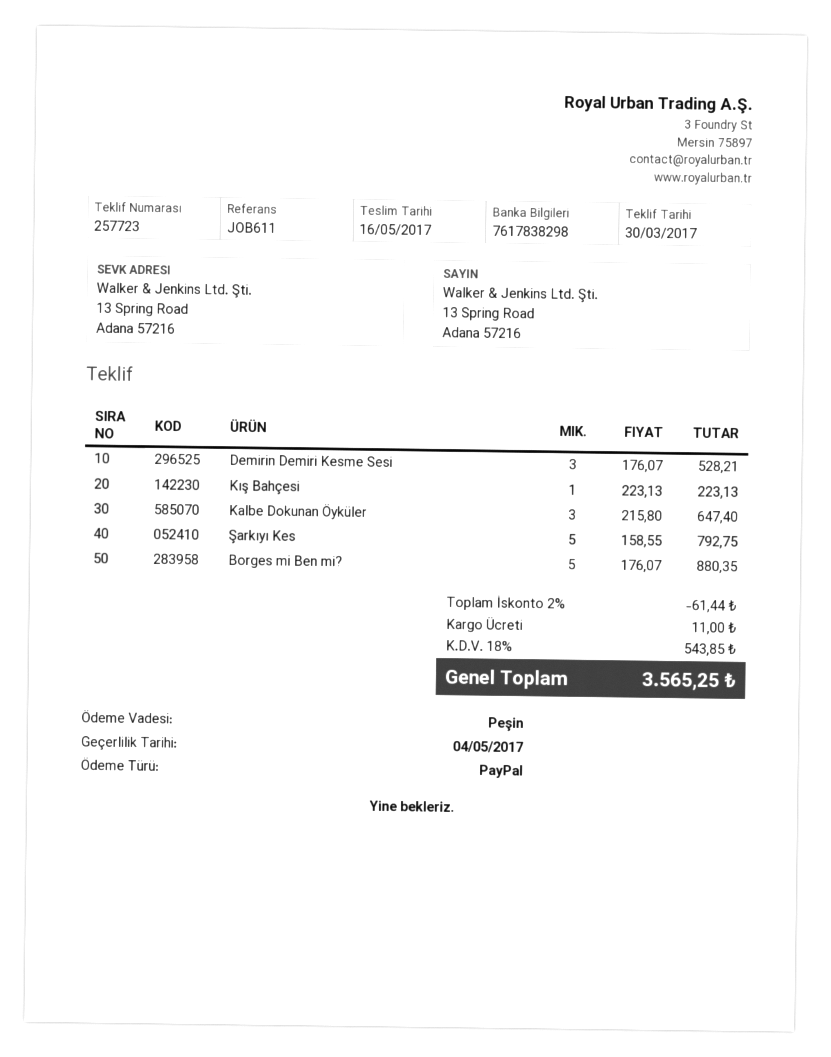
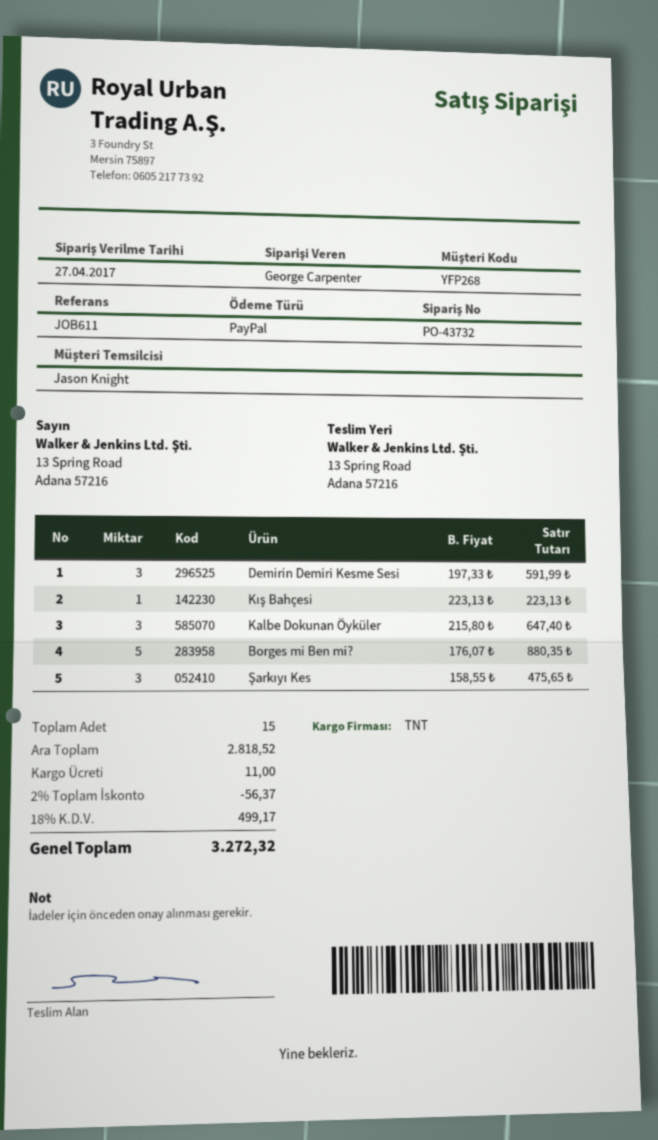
Demirin Demiri Kesme Sesi: 3 x 176.07 = 528.21 -> 3 x 197.33 = 591.99
Şarkıyı Kes: 5 x 158.55 = 792.75 -> 3 x 158.55 = 475.65
discount: 2% = 61.44 -> 2% = 56.37
tax: 18% = 543.85 -> 18% = 499.17
total: 3565.25 -> 3272.32

